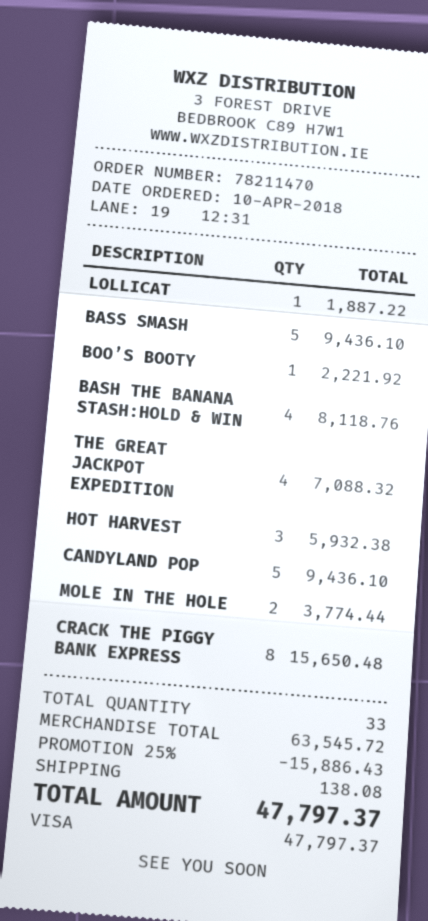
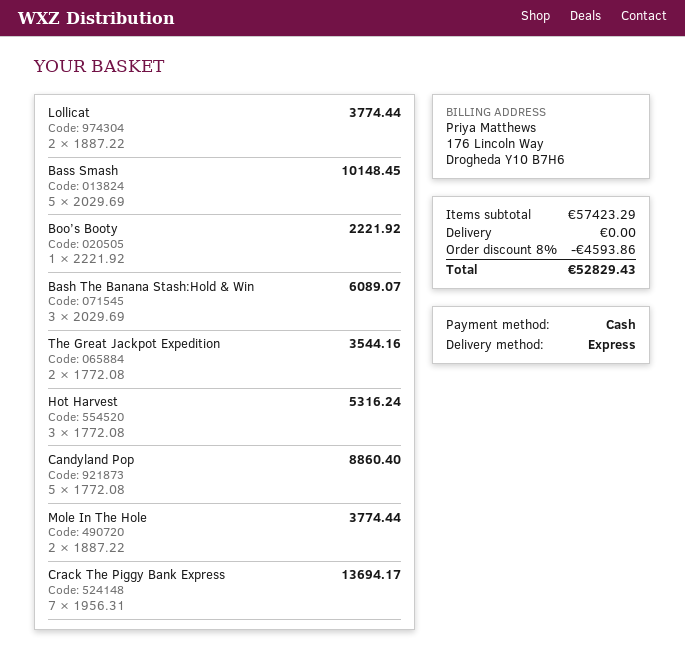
payment method: Visa -> cash
LOLLICAT: 1 for 1887.22 -> 2 for 3774.44
BASS SMASH: 5 for 9436.10 -> 5 for 10148.45
BASH THE BANANA STASH:HOLD & WIN: 4 for 8118.76 -> 3 for 6089.07
THE GREAT JACKPOT EXPEDITION: 4 for 7088.32 -> 2 for 3544.16
HOT HARVEST: 3 for 5932.38 -> 3 for 5316.24
CANDYLAND POP: 5 for 9436.10 -> 5 for 8860.40
CRACK THE PIGGY BANK EXPRESS: 8 for 15650.48 -> 7 for 13694.17
subtotal: 63545.72 -> 57423.29
discount: 25% = 15886.43 -> 8% = 4593.86
shipping: 138.08 -> 0.00
total: 47797.37 -> 52829.43

